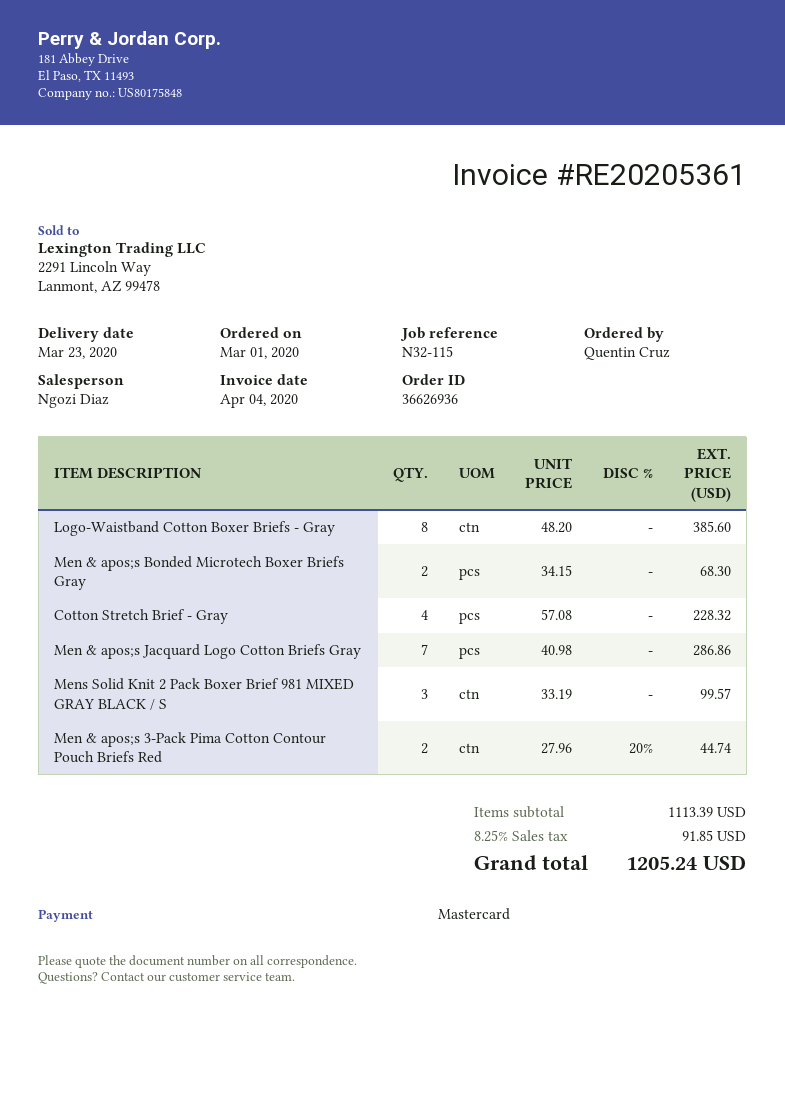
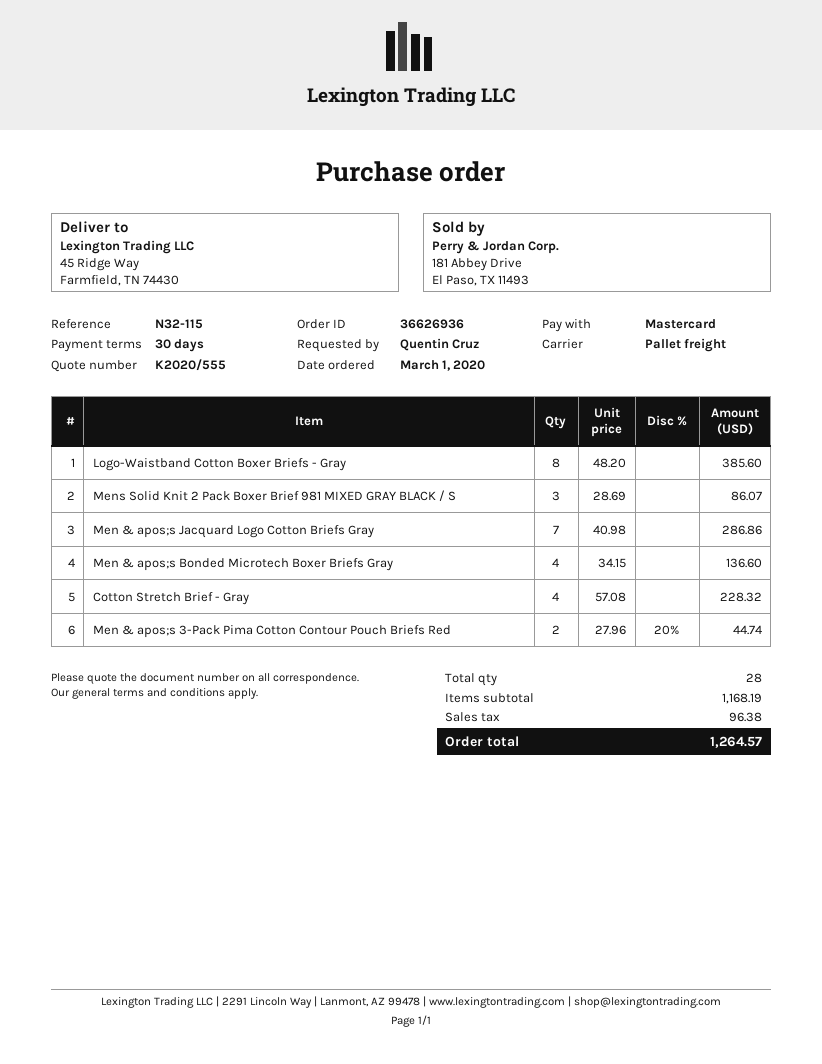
Men & apos;s Bonded Microtech Boxer Briefs Gray: 2 x 34.15 = 68.30 -> 4 x 34.15 = 136.60
Mens Solid Knit 2 Pack Boxer Brief 981 MIXED GRAY BLACK / S: 3 x 33.19 = 99.57 -> 3 x 28.69 = 86.07
subtotal: 1113.39 -> 1168.19
tax: 91.85 -> 96.38
total: 1205.24 -> 1264.57

